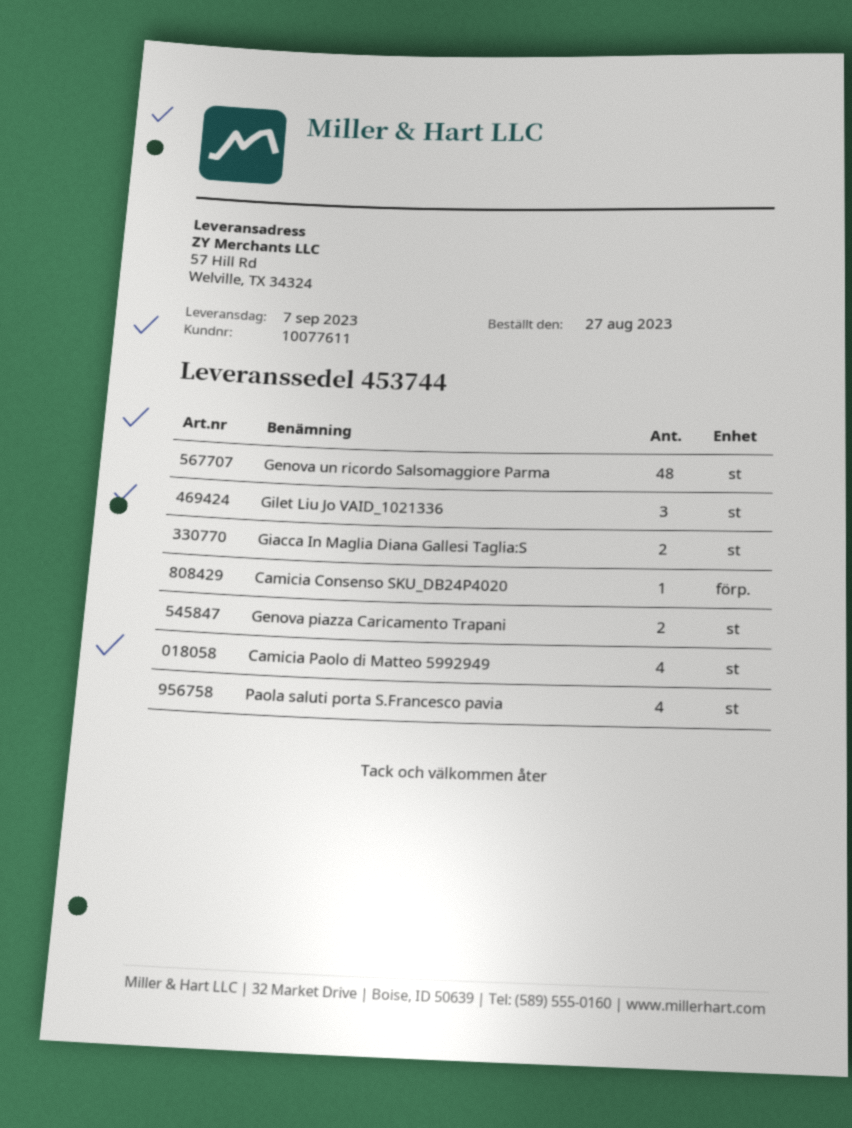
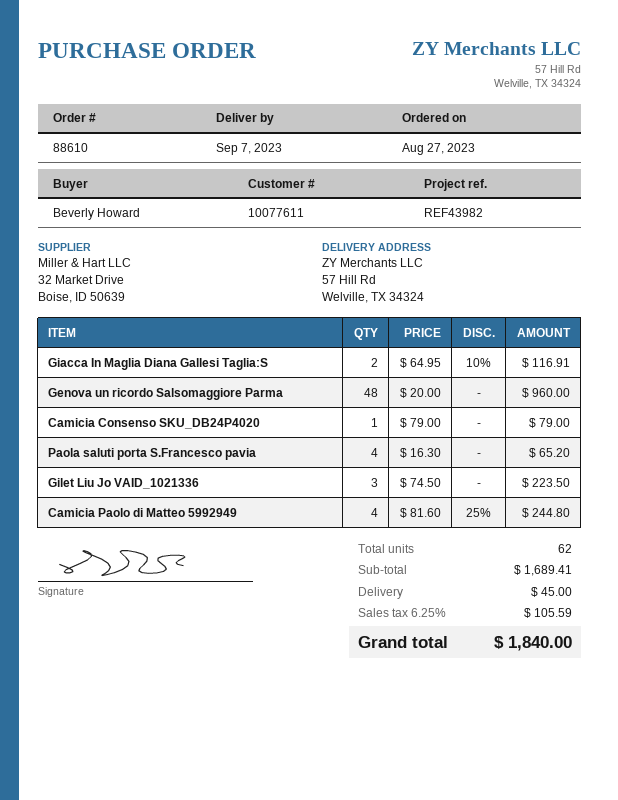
Genova piazza Caricamento Trapani: 2 -> none

